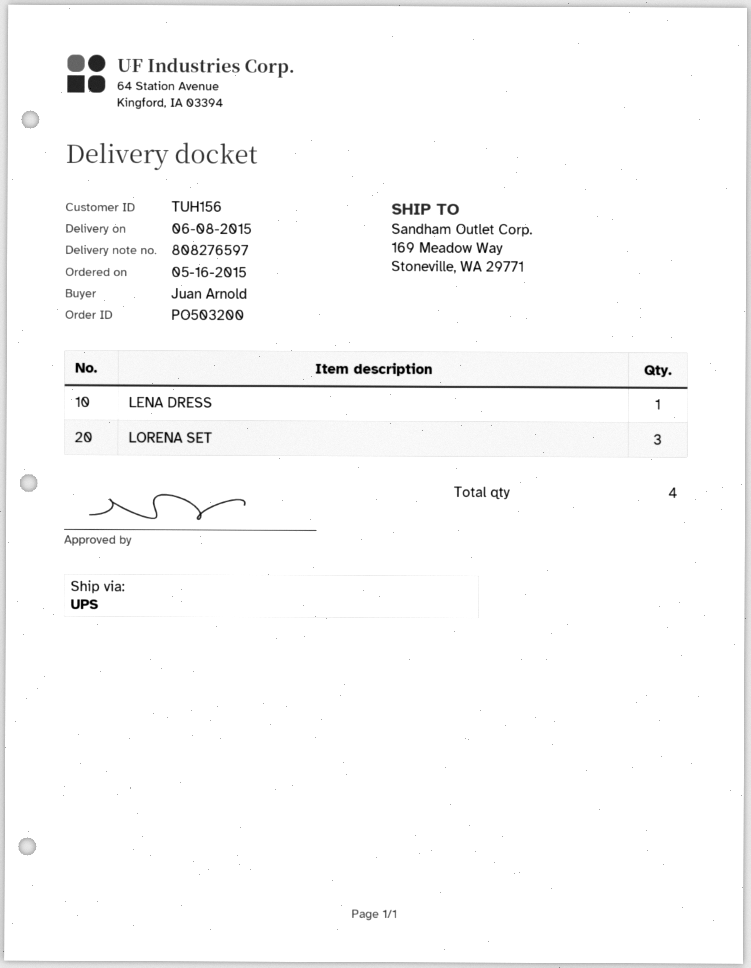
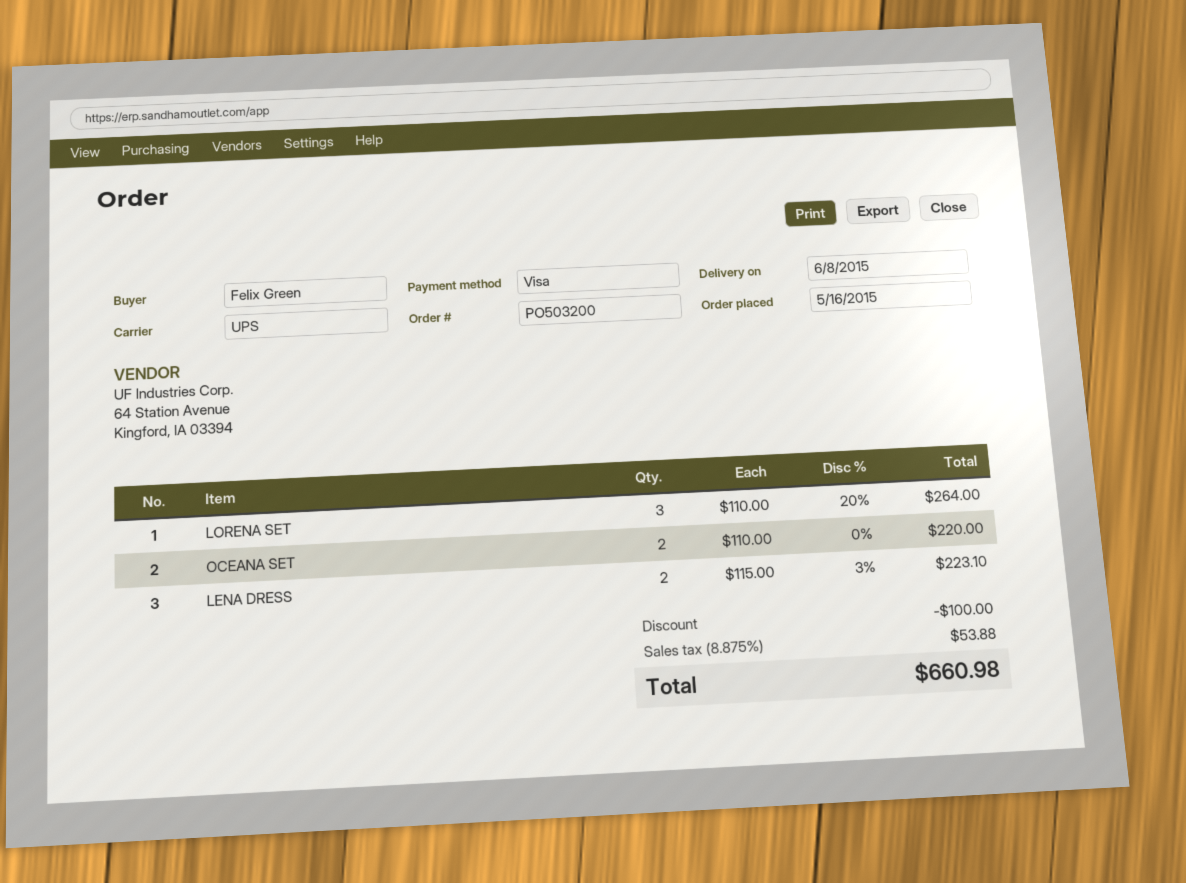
ordered by: Juan Arnold -> Felix Green
LENA DRESS: 1 -> 2
OCEANA SET: none -> 2

